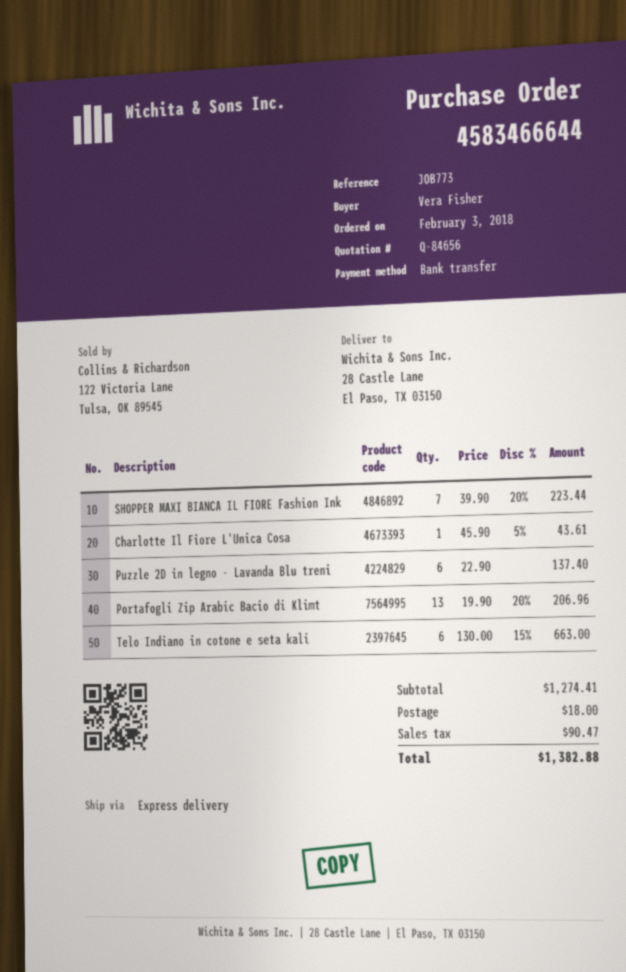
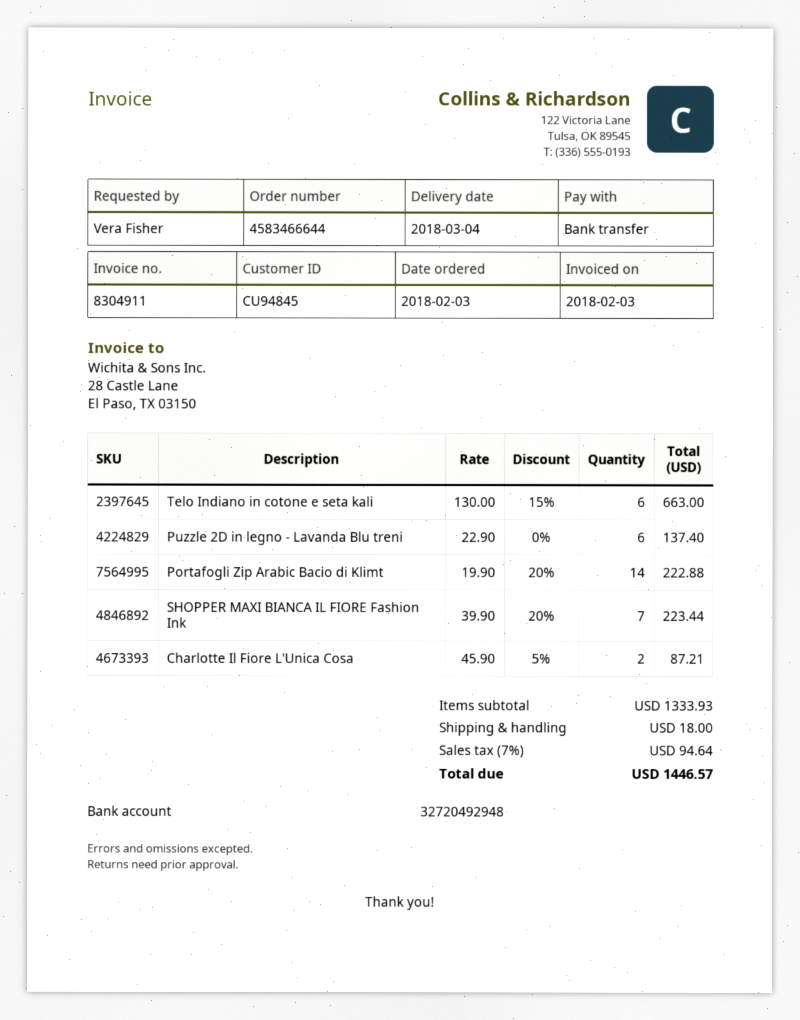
Charlotte Il Fiore L'Unica Cosa: 1 x 45.90 - 5% = 43.61 -> 2 x 45.90 - 5% = 87.21
Portafogli Zip Arabic Bacio di Klimt: 13 x 19.90 - 20% = 206.96 -> 14 x 19.90 - 20% = 222.88
subtotal: 1274.41 -> 1333.93
tax: 90.47 -> 94.64
total: 1382.88 -> 1446.57

